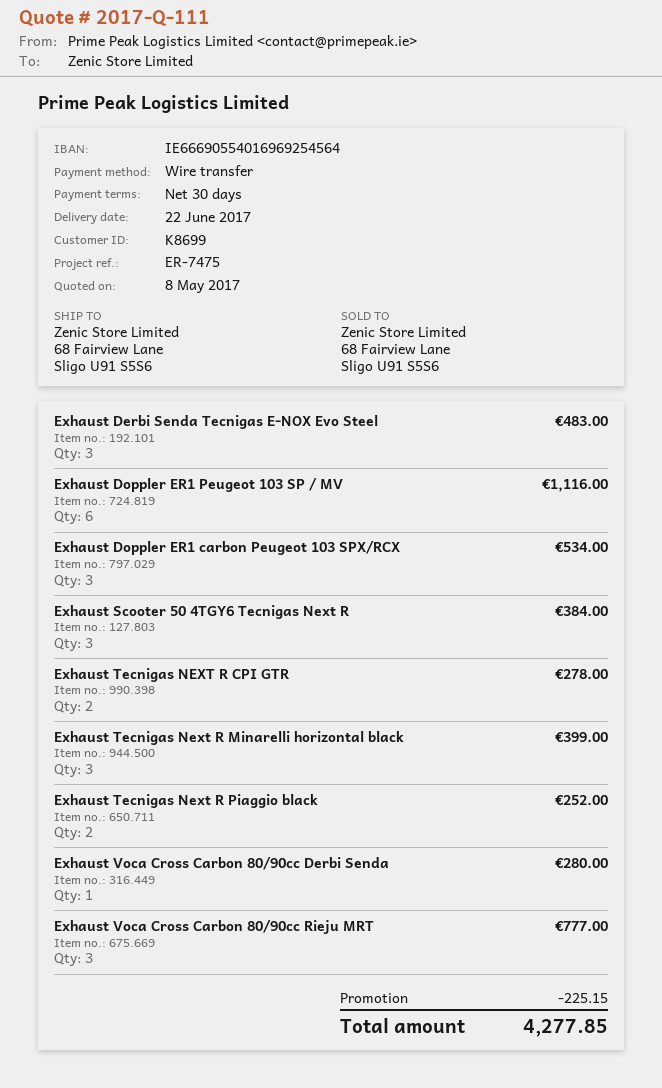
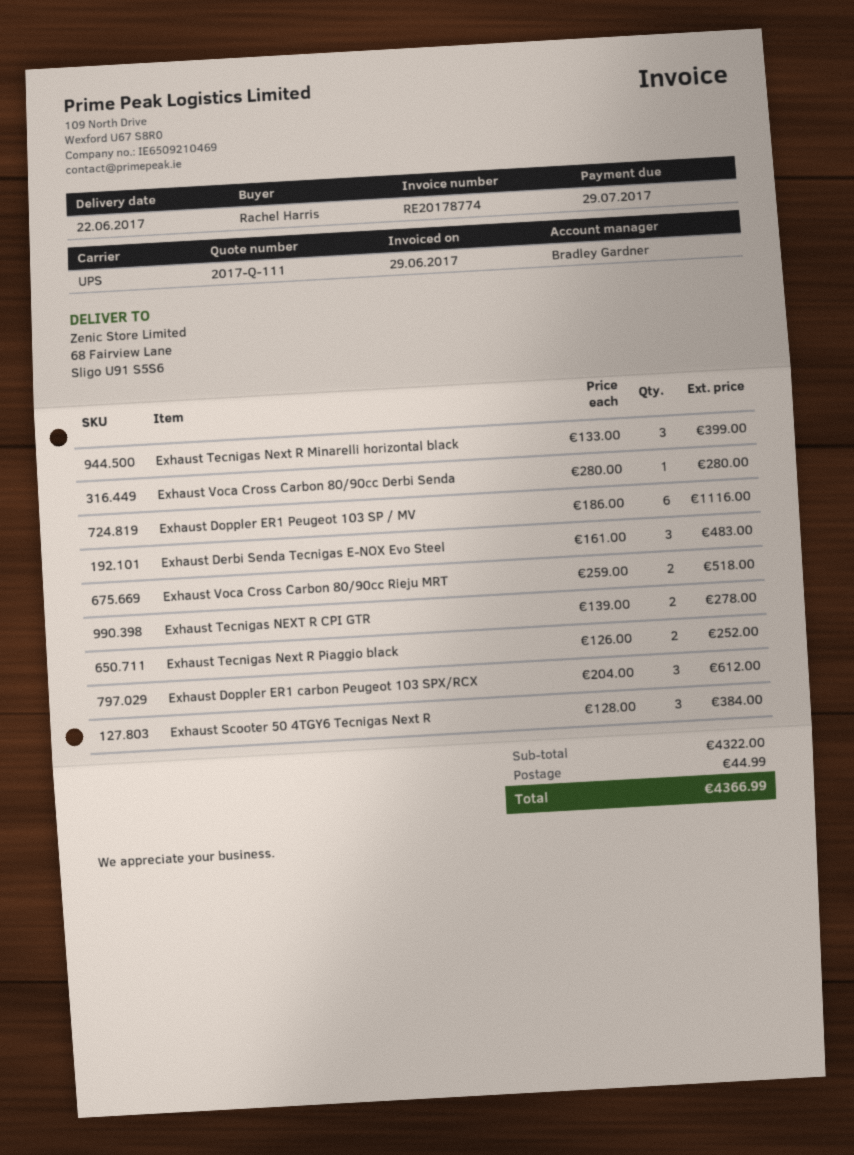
Exhaust Doppler ER1 carbon Peugeot 103 SPX/RCX: 3 for 534.00 -> 3 for 612.00
Exhaust Voca Cross Carbon 80/90cc Rieju MRT: 3 for 777.00 -> 2 for 518.00
discount: 225.15 -> none
shipping: none -> 44.99
total: 4277.85 -> 4366.99

